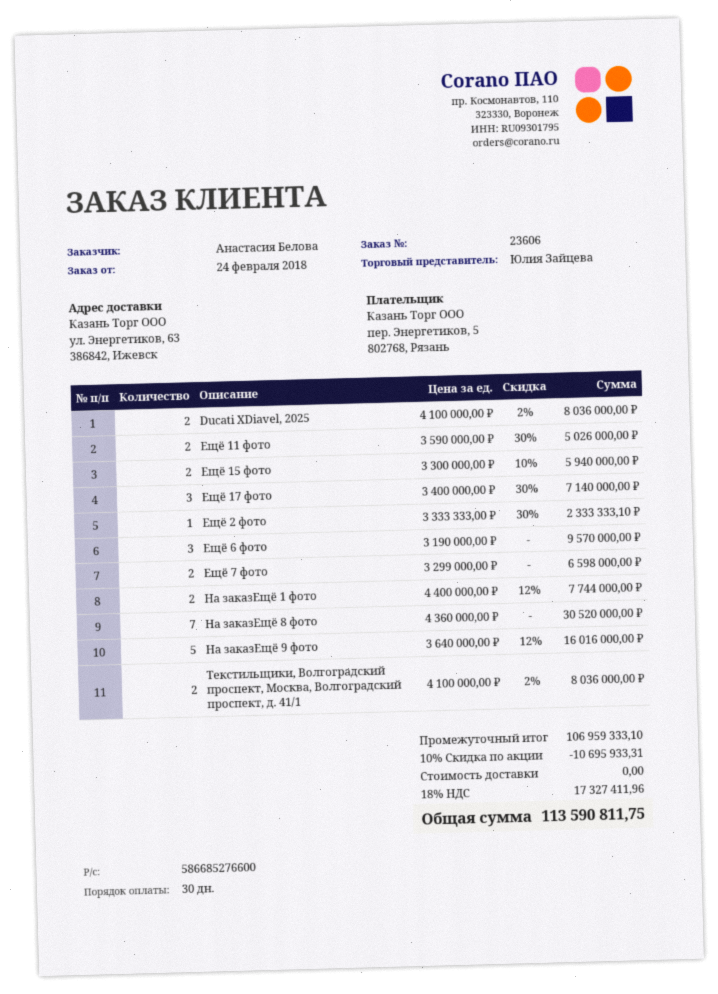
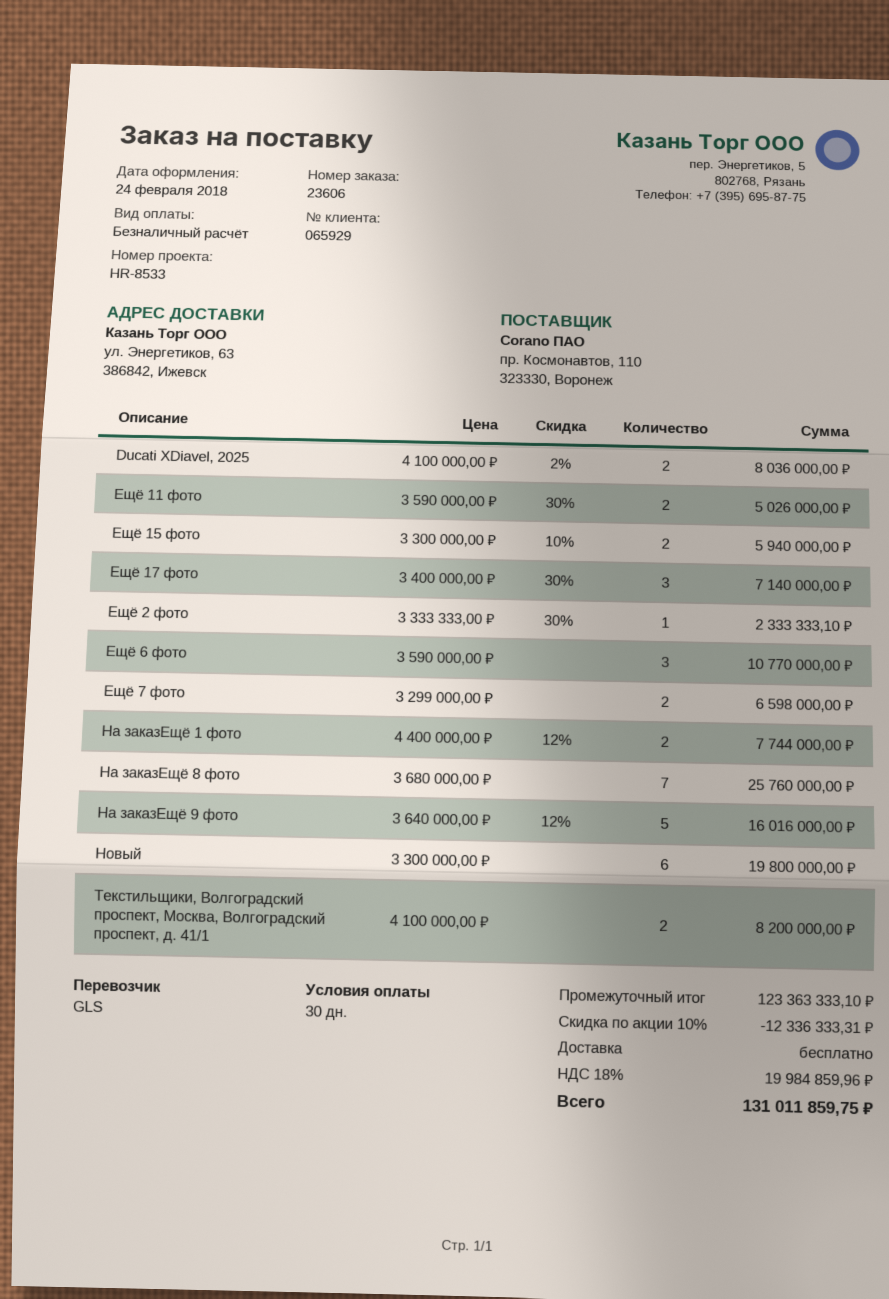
Ещё 6 фото: 3 x 3190000.00 = 9570000.00 -> 3 x 3590000.00 = 10770000.00
На заказЕщё 8 фото: 7 x 4360000.00 = 30520000.00 -> 7 x 3680000.00 = 25760000.00
Текстильщики, Волгоградский проспект, Москва, Волгоградский проспект, д. 41/1: 2 x 4100000.00 - 2% = 8036000.00 -> 2 x 4100000.00 = 8200000.00
Новый: none -> 6 x 3300000.00 = 19800000.00
subtotal: 106959333.10 -> 123363333.10
discount: 10% = 10695933.31 -> 10% = 12336333.31
tax: 18% = 17327411.96 -> 18% = 19984859.96
total: 113590811.75 -> 131011859.75

